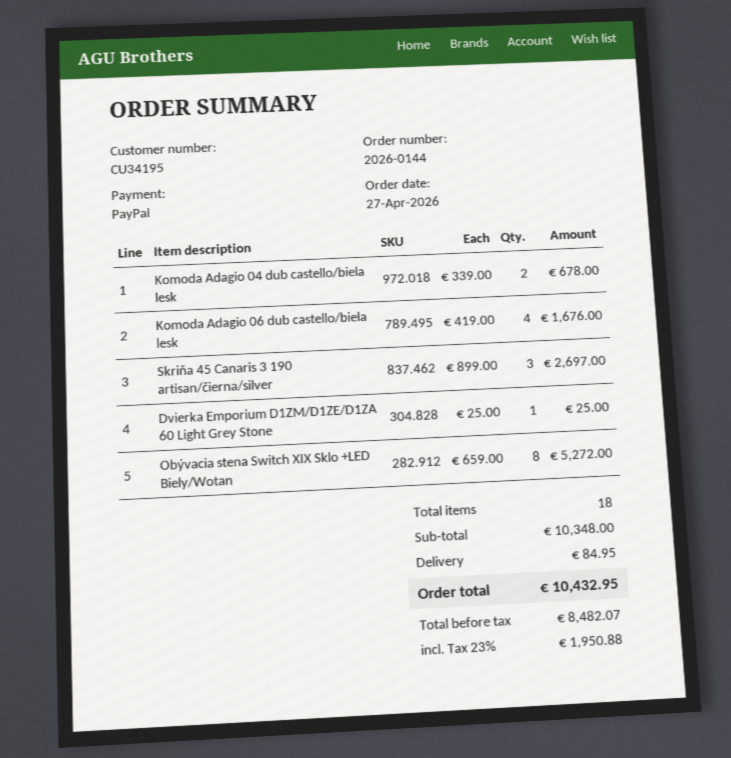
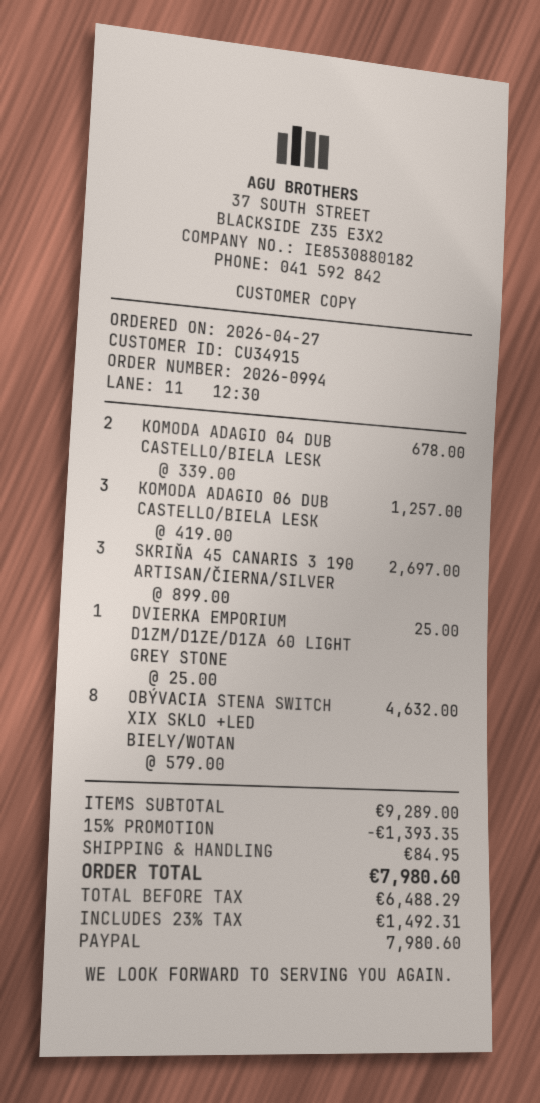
order number: 2026-0144 -> 2026-0994
customer number: CU34195 -> CU34915
Komoda Adagio 06 dub castello/biela lesk: 4 x 419.00 = 1676.00 -> 3 x 419.00 = 1257.00
Obývacia stena Switch XIX Sklo +LED Biely/Wotan: 8 x 659.00 = 5272.00 -> 8 x 579.00 = 4632.00
subtotal: 10348.00 -> 9289.00
discount: none -> 15% = 1393.35
net: 8482.07 -> 6488.29
tax: 23% = 1950.88 -> 23% = 1492.31
total: 10432.95 -> 7980.60

